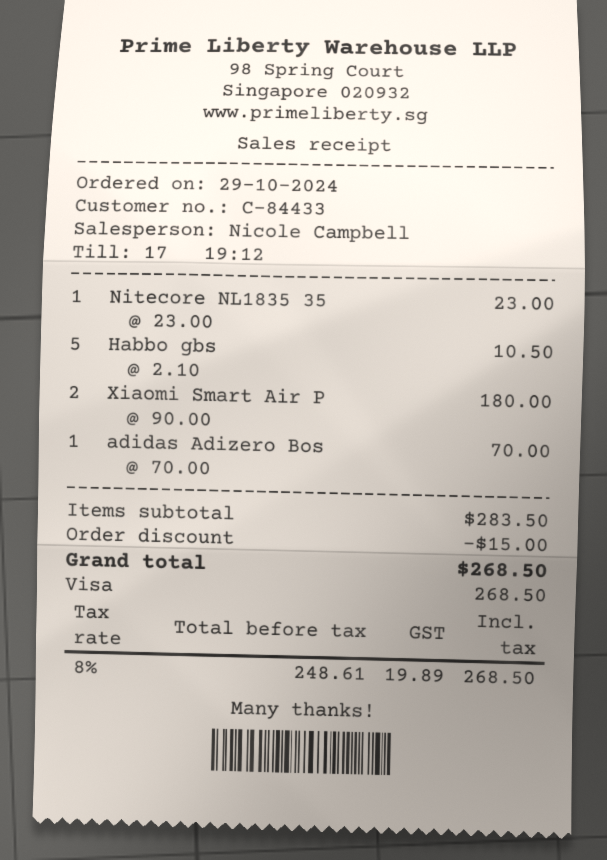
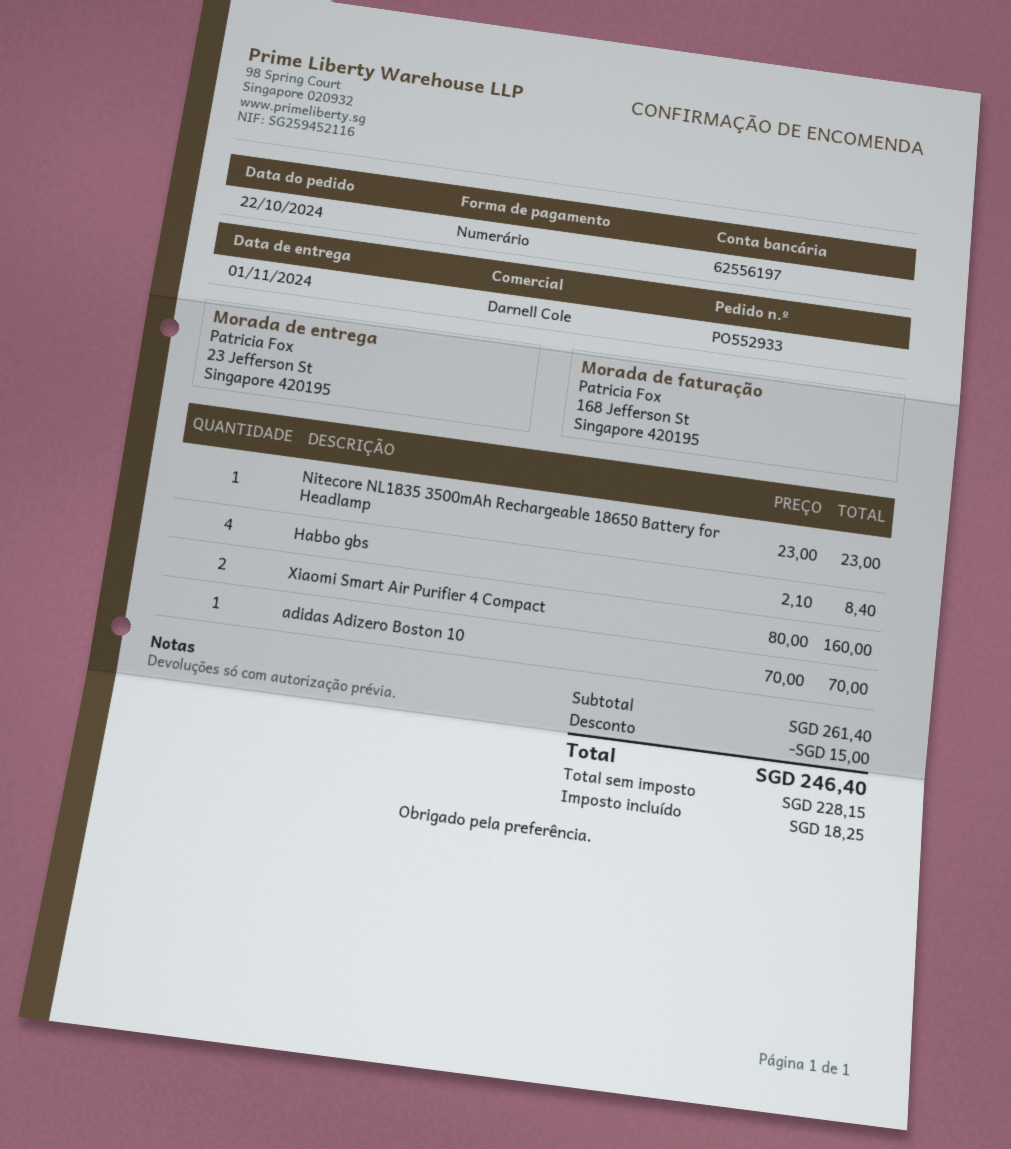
order date: 2024-10-29 -> 2024-10-22
sales rep: Nicole Campbell -> Darnell Cole
payment method: Visa -> cash
Habbo gbs: 5 x 2.10 = 10.50 -> 4 x 2.10 = 8.40
Xiaomi Smart Air P: 2 x 90.00 = 180.00 -> 2 x 80.00 = 160.00
subtotal: 283.50 -> 261.40
net: 248.61 -> 228.15
tax: 19.89 -> 18.25
total: 268.50 -> 246.40

